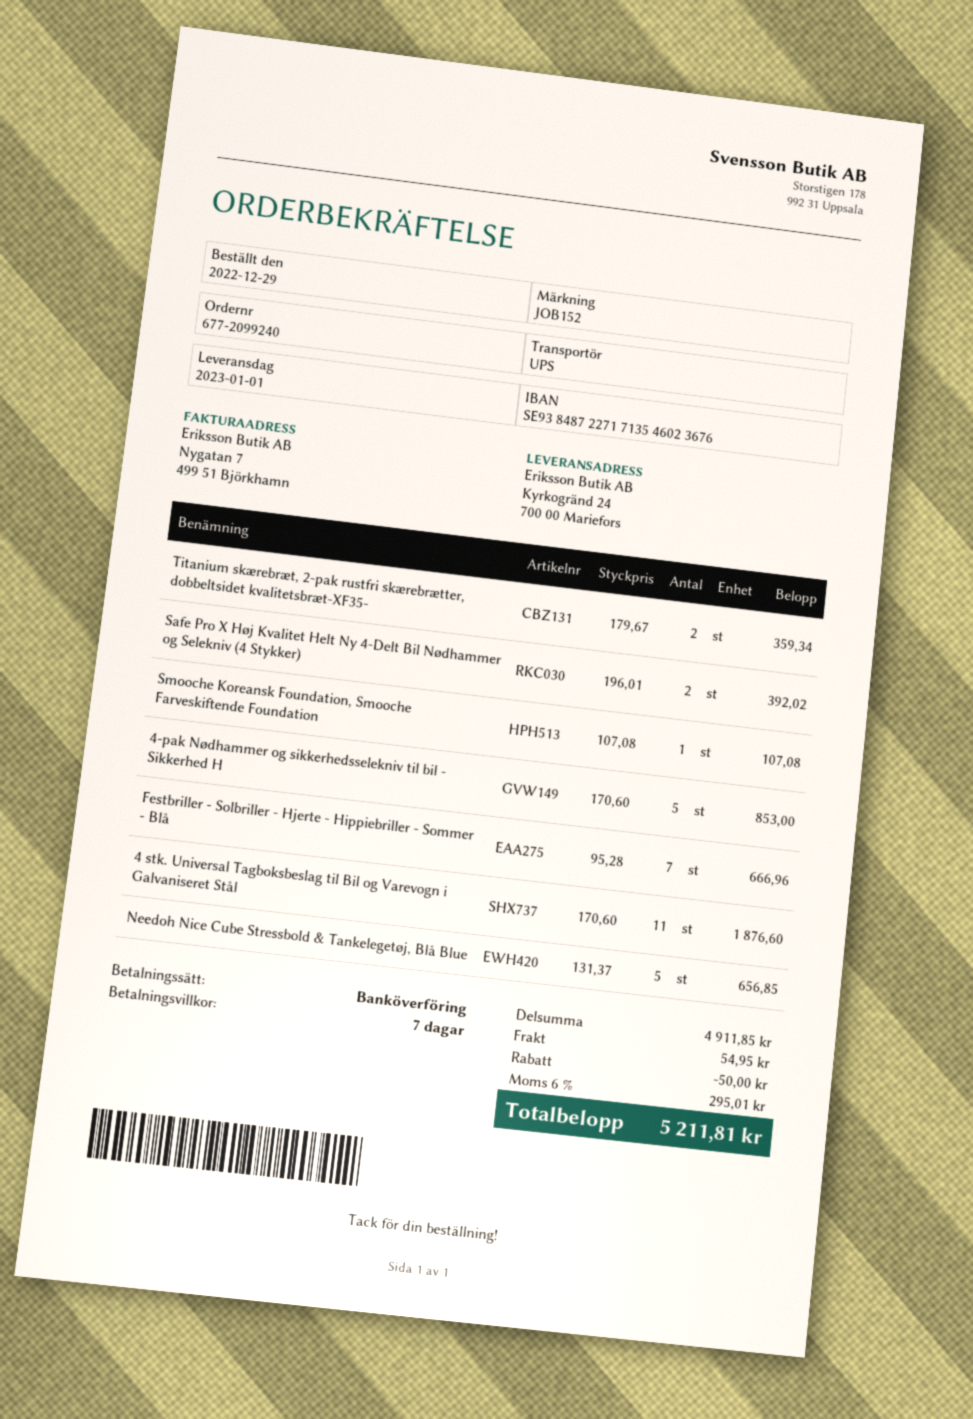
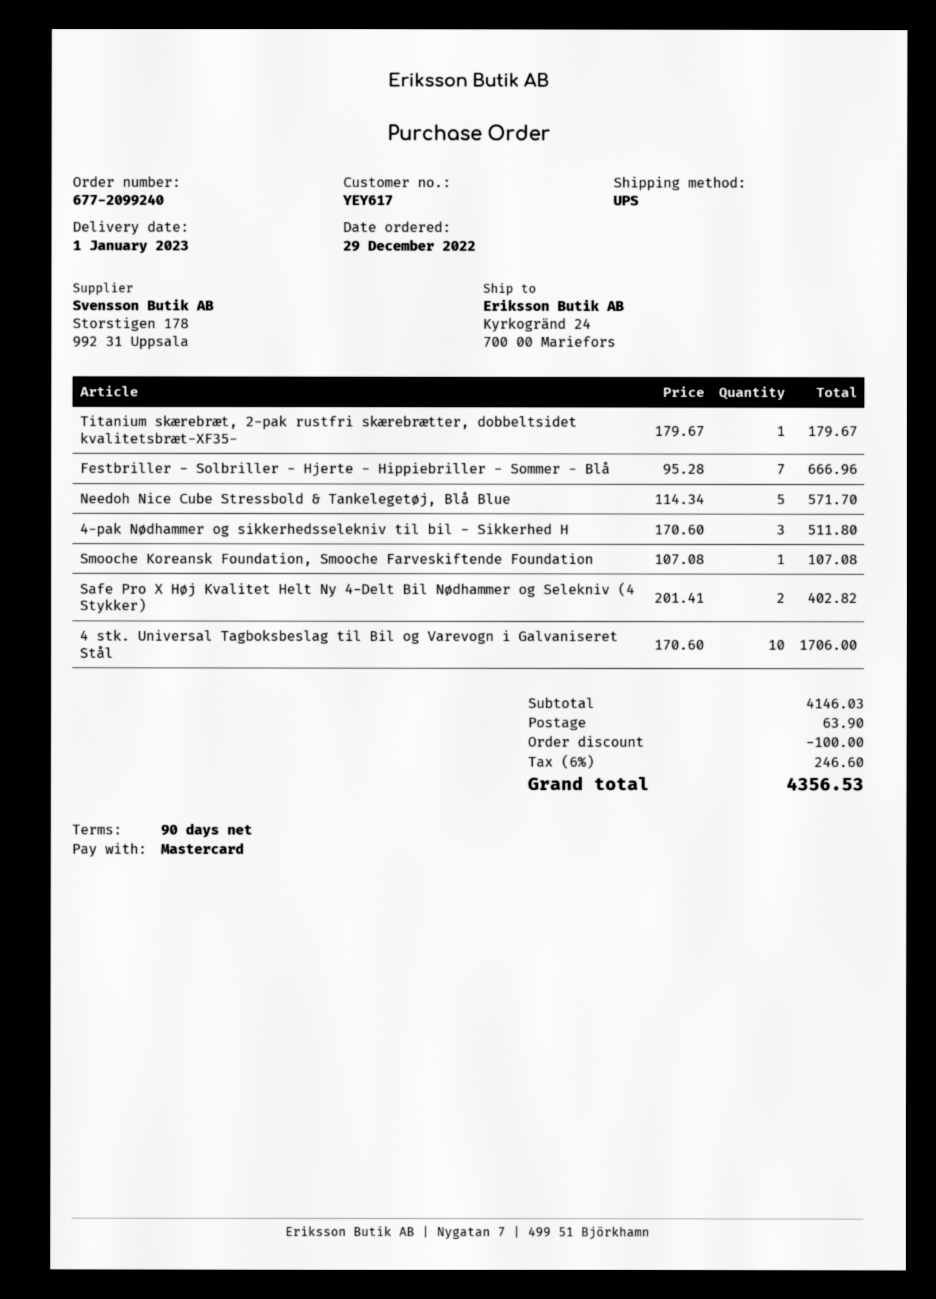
payment terms: 7 days -> 90 days
payment method: bank transfer -> Mastercard
Titanium skærebræt, 2-pak rustfri skærebrætter, dobbeltsidet kvalitetsbræt-XF35-: 2 x 179.67 = 359.34 -> 1 x 179.67 = 179.67
Safe Pro X Høj Kvalitet Helt Ny 4-Delt Bil Nødhammer og Selekniv (4 Stykker): 2 x 196.01 = 392.02 -> 2 x 201.41 = 402.82
4-pak Nødhammer og sikkerhedsselekniv til bil - Sikkerhed H: 5 x 170.60 = 853.00 -> 3 x 170.60 = 511.80
4 stk. Universal Tagboksbeslag til Bil og Varevogn i Galvaniseret Stål: 11 x 170.60 = 1876.60 -> 10 x 170.60 = 1706.00
Needoh Nice Cube Stressbold & Tankelegetøj, Blå Blue: 5 x 131.37 = 656.85 -> 5 x 114.34 = 571.70
subtotal: 4911.85 -> 4146.03
discount: 50.00 -> 100.00
shipping: 54.95 -> 63.90
tax: 6% = 295.01 -> 6% = 246.60
total: 5211.81 -> 4356.53

